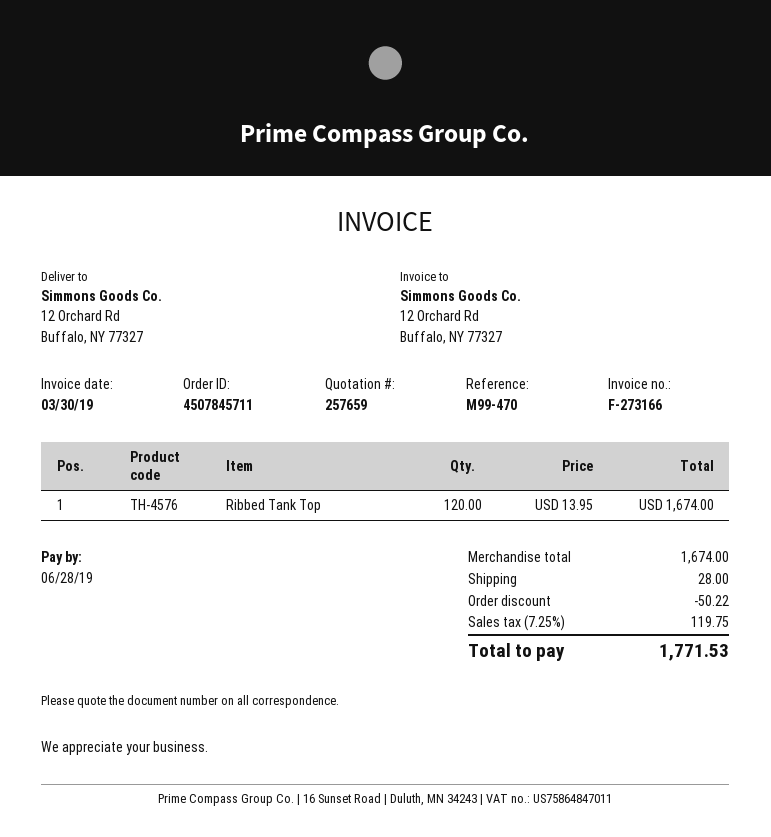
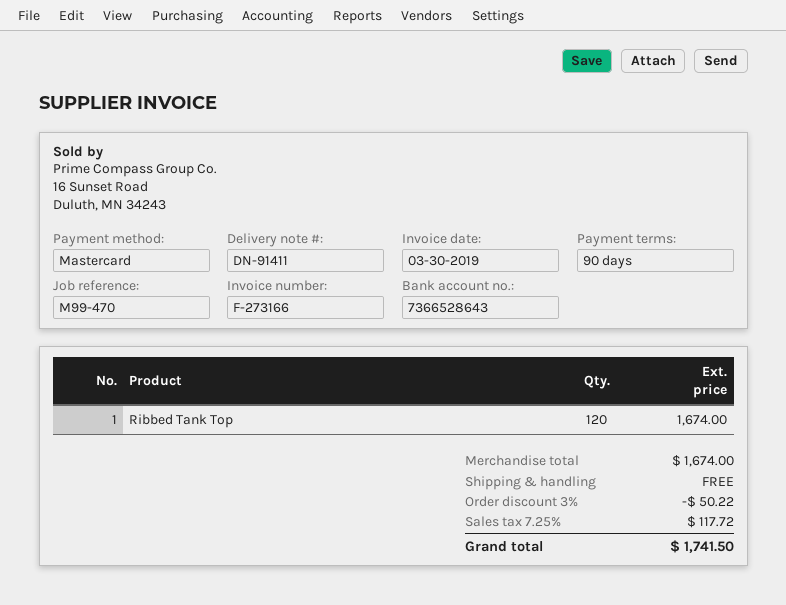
shipping: 28.00 -> 0.00
tax: 7.25% = 119.75 -> 7.25% = 117.72
total: 1771.53 -> 1741.50

